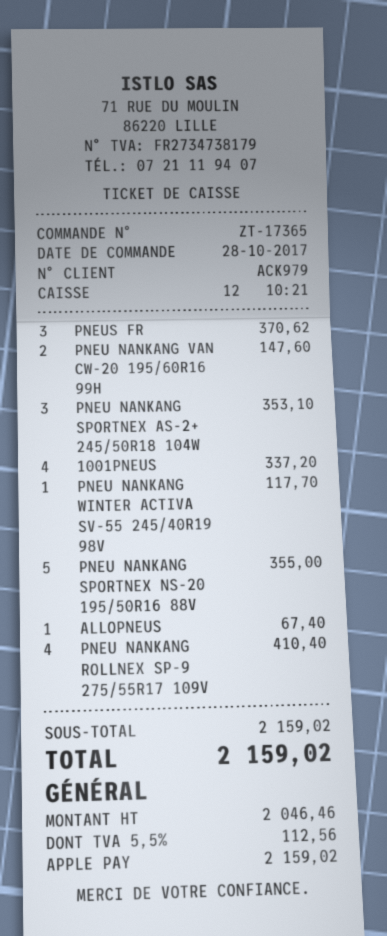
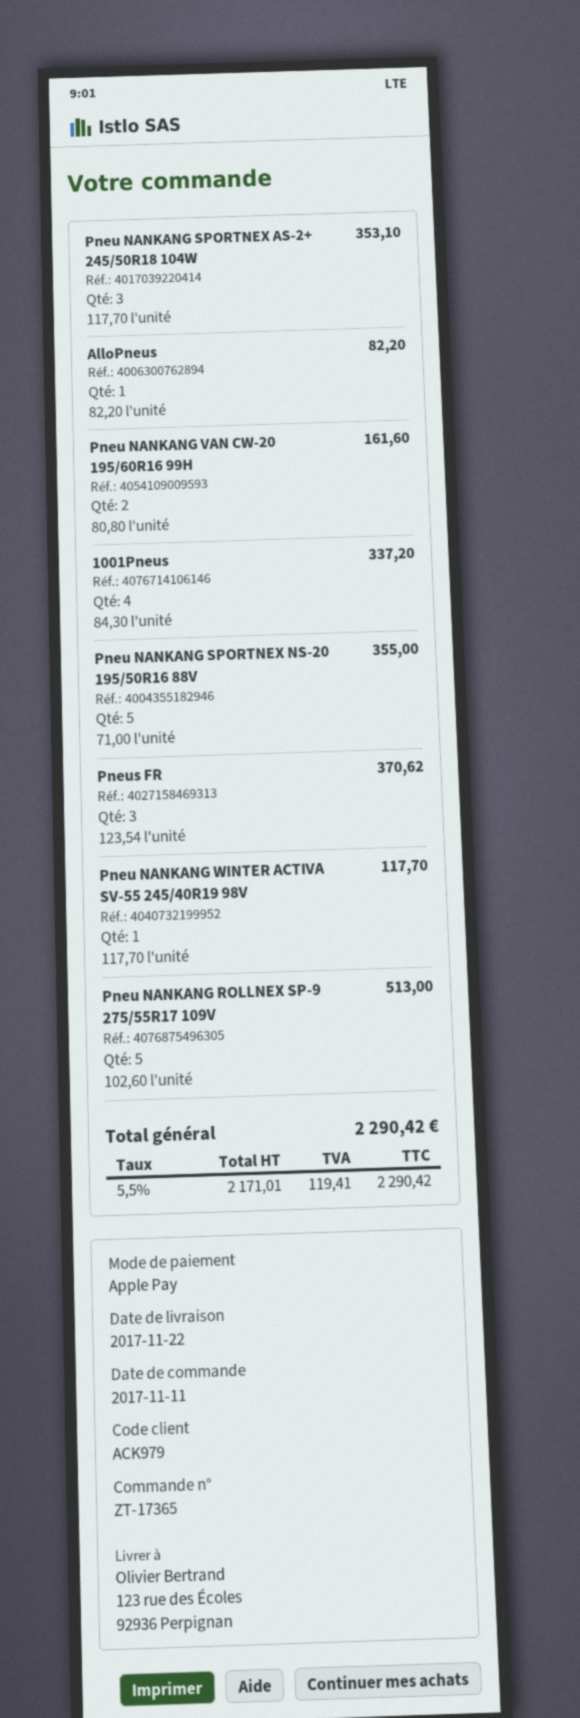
order date: 2017-10-28 -> 2017-11-11
PNEU NANKANG VAN CW-20 195/60R16 99H: 2 for 147.60 -> 2 for 161.60
ALLOPNEUS: 1 for 67.40 -> 1 for 82.20
PNEU NANKANG ROLLNEX SP-9 275/55R17 109V: 4 for 410.40 -> 5 for 513.00
net: 2046.46 -> 2171.01
tax: 5.5% = 112.56 -> 5.5% = 119.41
total: 2159.02 -> 2290.42

